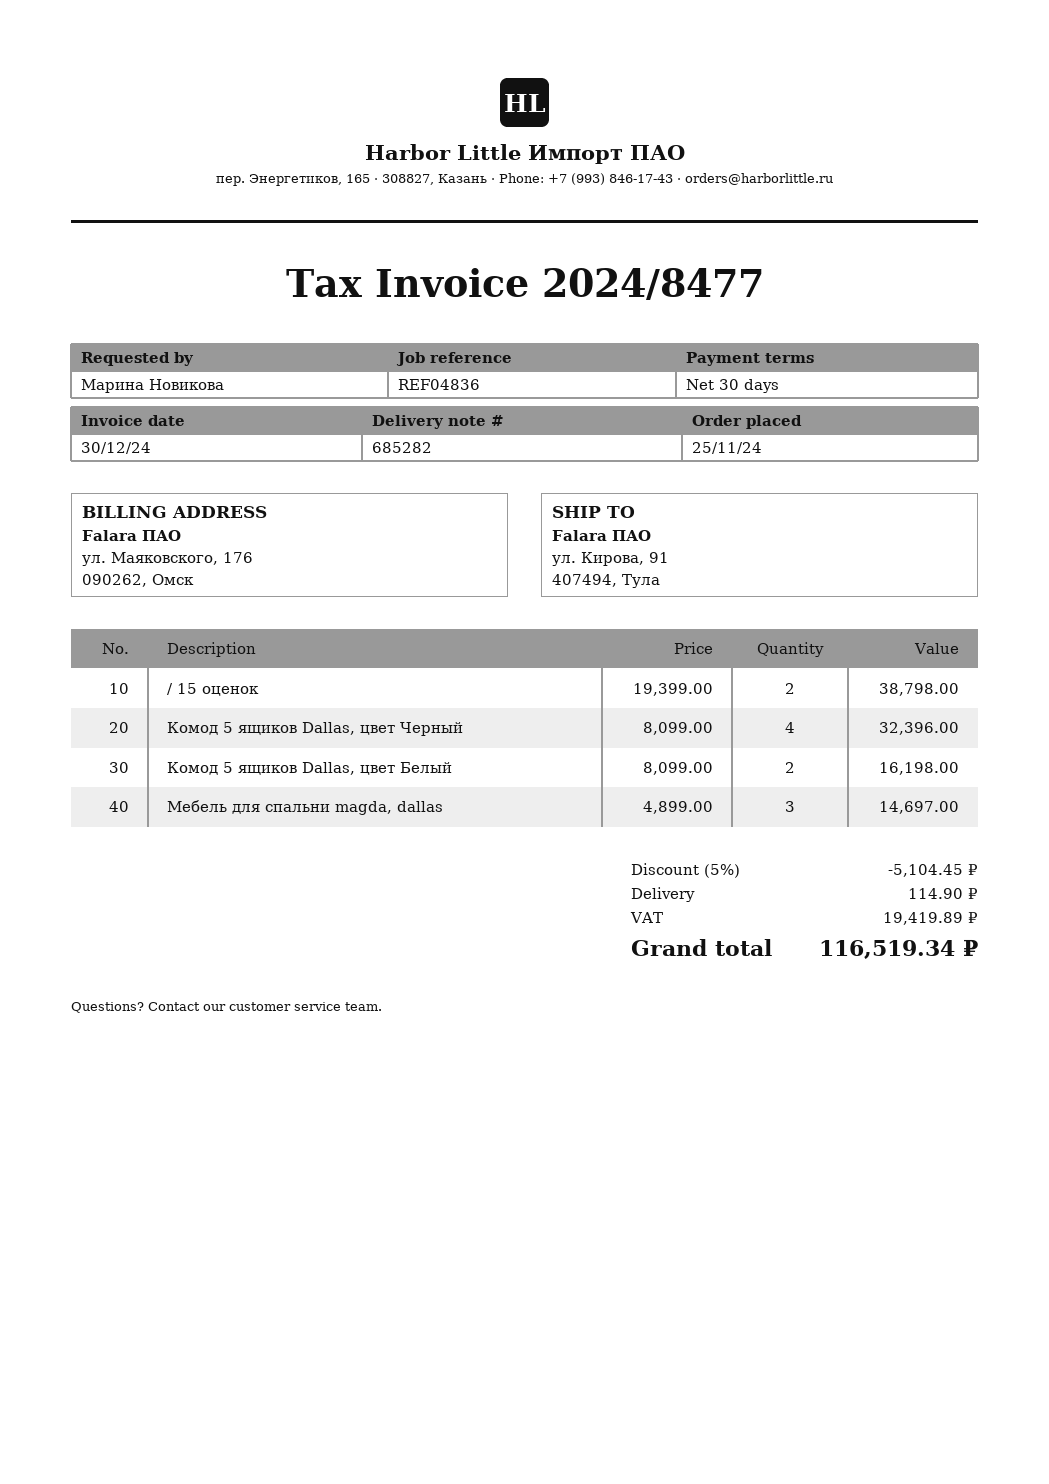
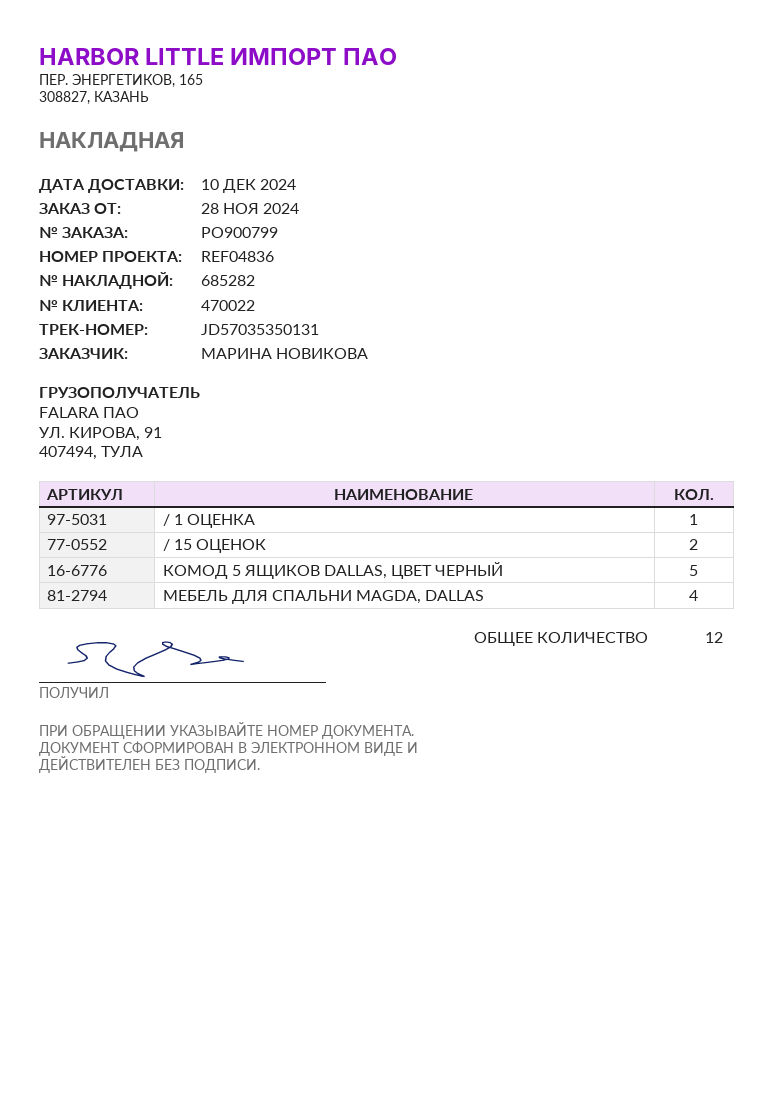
order date: 2024-11-25 -> 2024-11-28
Комод 5 ящиков Dallas, цвет Черный: 4 -> 5
Комод 5 ящиков Dallas, цвет Белый: 2 -> none
Мебель для спальни magda, dallas: 3 -> 4
/ 1 ОЦЕНКА: none -> 1

